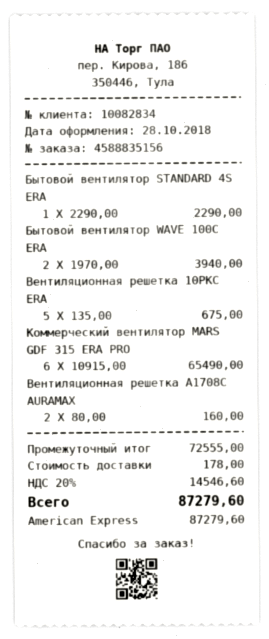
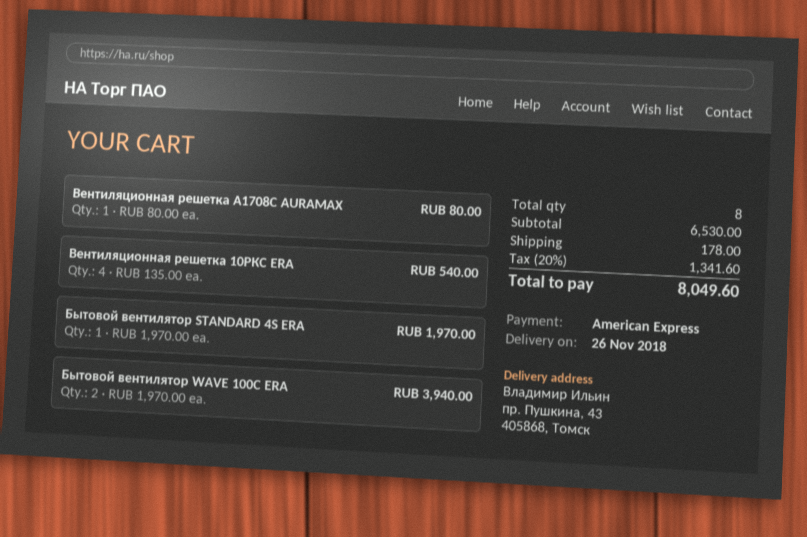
Бытовой вентилятор STANDARD 4S ERA: 1 x 2290.00 = 2290.00 -> 1 x 1970.00 = 1970.00
Вентиляционная решетка 10РКС ERA: 5 x 135.00 = 675.00 -> 4 x 135.00 = 540.00
Коммерческий вентилятор MARS GDF 315 ERA PRO: 6 x 10915.00 = 65490.00 -> none
Вентиляционная решетка A1708C AURAMAX: 2 x 80.00 = 160.00 -> 1 x 80.00 = 80.00
subtotal: 72555.00 -> 6530.00
tax: 20% = 14546.60 -> 20% = 1341.60
total: 87279.60 -> 8049.60

